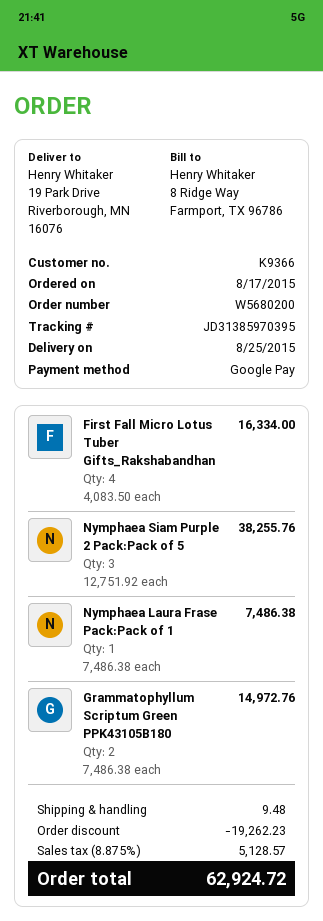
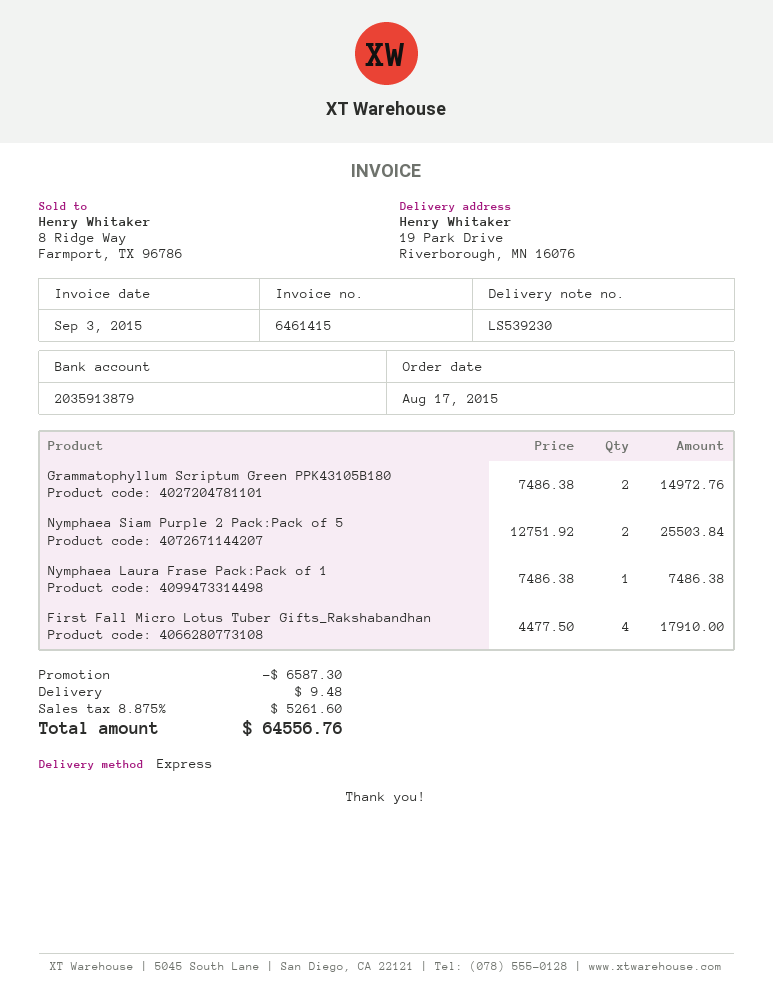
First Fall Micro Lotus Tuber Gifts_Rakshabandhan: 4 x 4083.50 = 16334.00 -> 4 x 4477.50 = 17910.00
Nymphaea Siam Purple 2 Pack:Pack of 5: 3 x 12751.92 = 38255.76 -> 2 x 12751.92 = 25503.84
discount: 19262.23 -> 6587.30
tax: 8.875% = 5128.57 -> 8.875% = 5261.60
total: 62924.72 -> 64556.76

